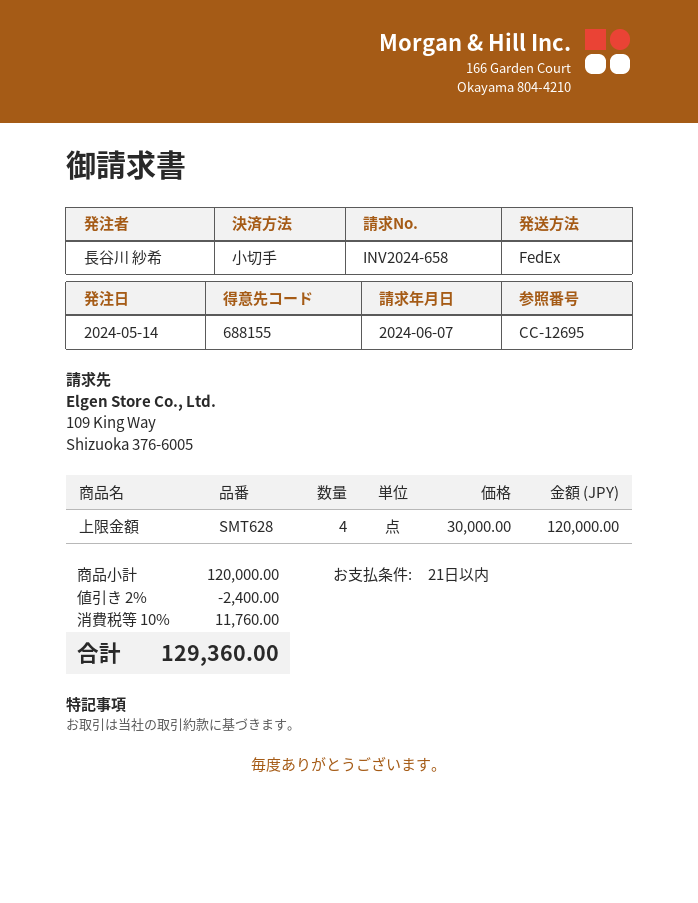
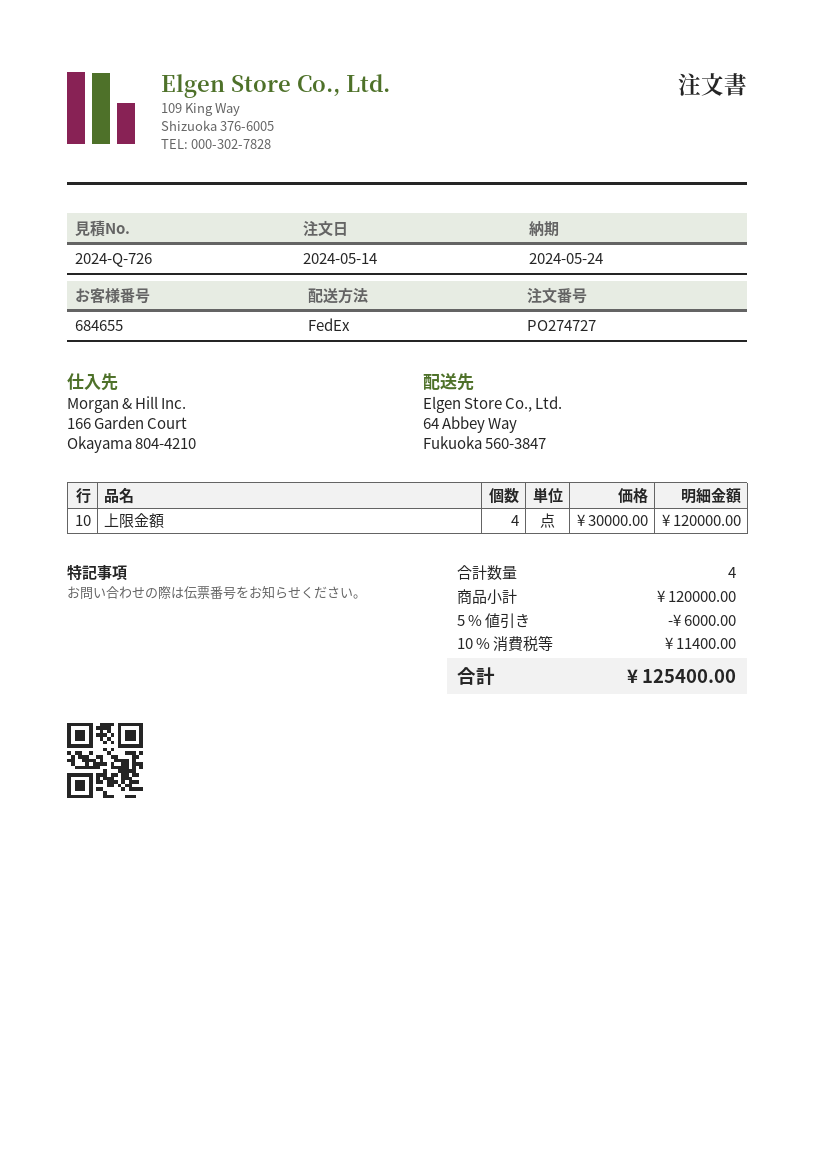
customer number: 688155 -> 684655
discount: 2% = 2400.00 -> 5% = 6000.00
tax: 10% = 11760.00 -> 10% = 11400.00
total: 129360.00 -> 125400.00

